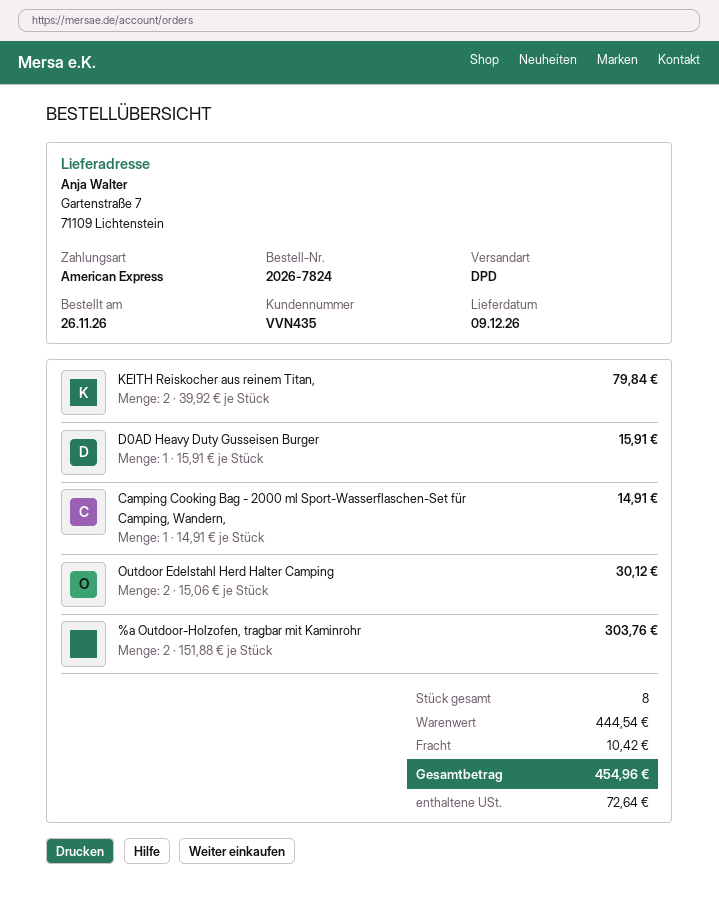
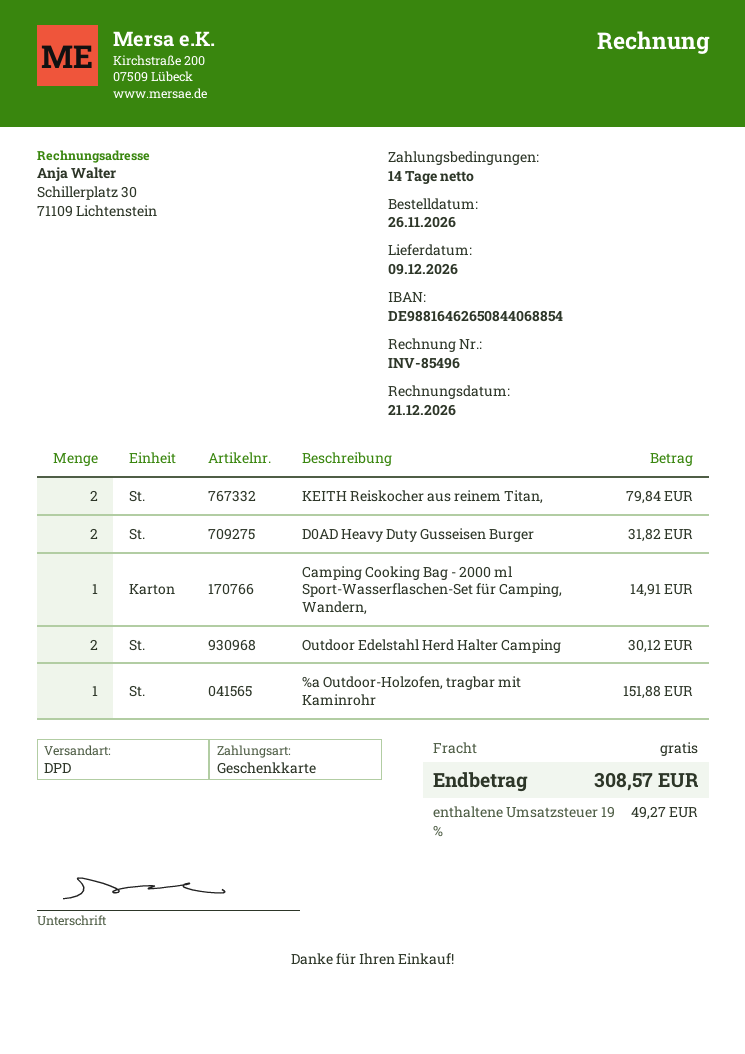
payment method: American Express -> gift card
D0AD Heavy Duty Gusseisen Burger: 1 for 15.91 -> 2 for 31.82
%a Outdoor-Holzofen, tragbar mit Kaminrohr: 2 for 303.76 -> 1 for 151.88
shipping: 10.42 -> 0.00
tax: 72.64 -> 49.27
total: 454.96 -> 308.57

